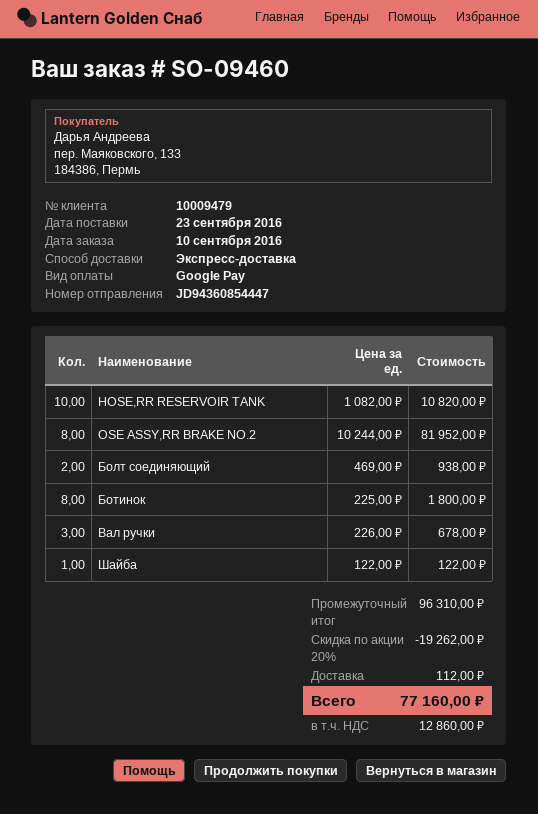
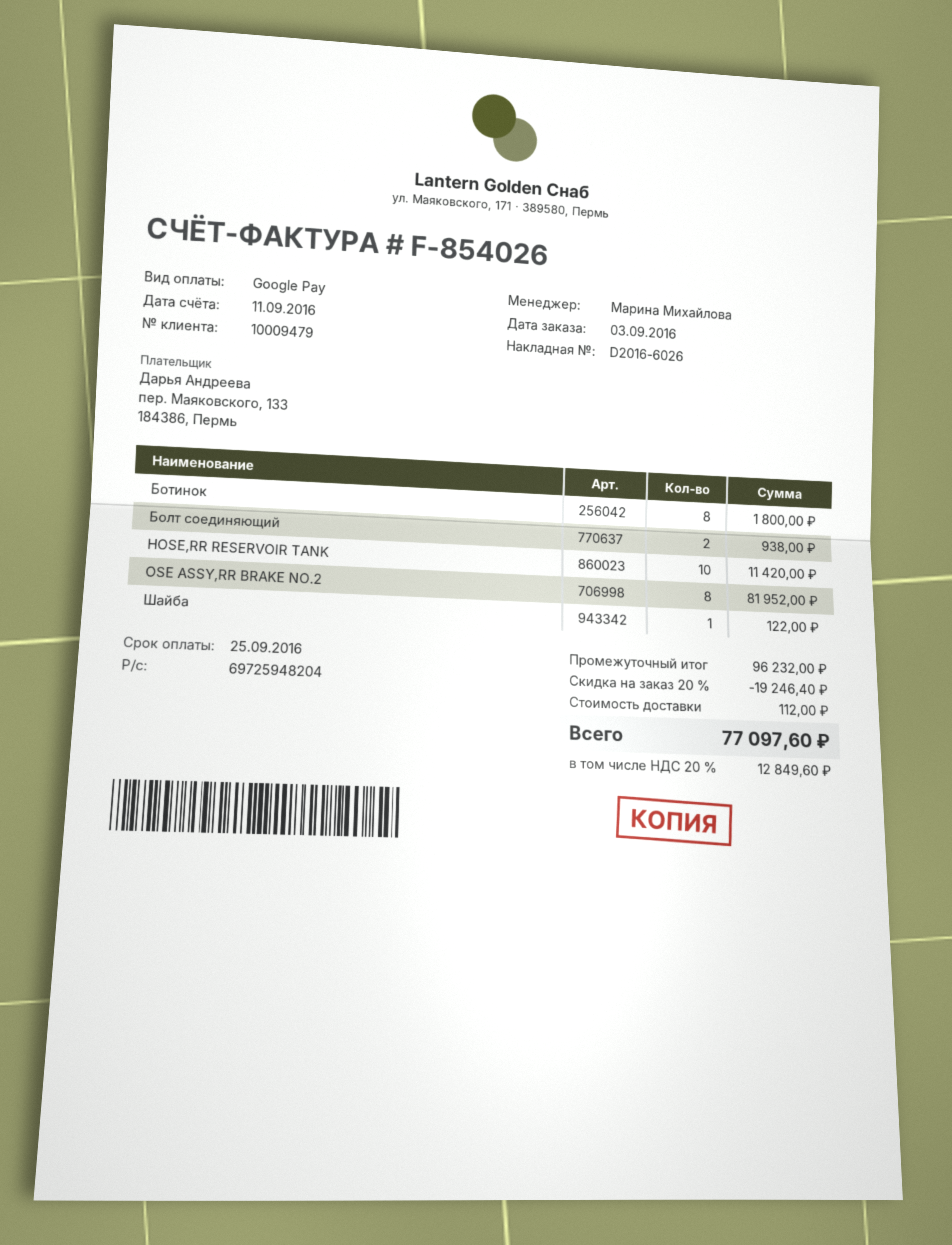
order date: 2016-09-10 -> 2016-09-03
HOSE,RR RESERVOIR TANK: 10 for 10820.00 -> 10 for 11420.00
Вал ручки: 3 for 678.00 -> none
subtotal: 96310.00 -> 96232.00
discount: 20% = 19262.00 -> 20% = 19246.40
tax: 12860.00 -> 12849.60
total: 77160.00 -> 77097.60

